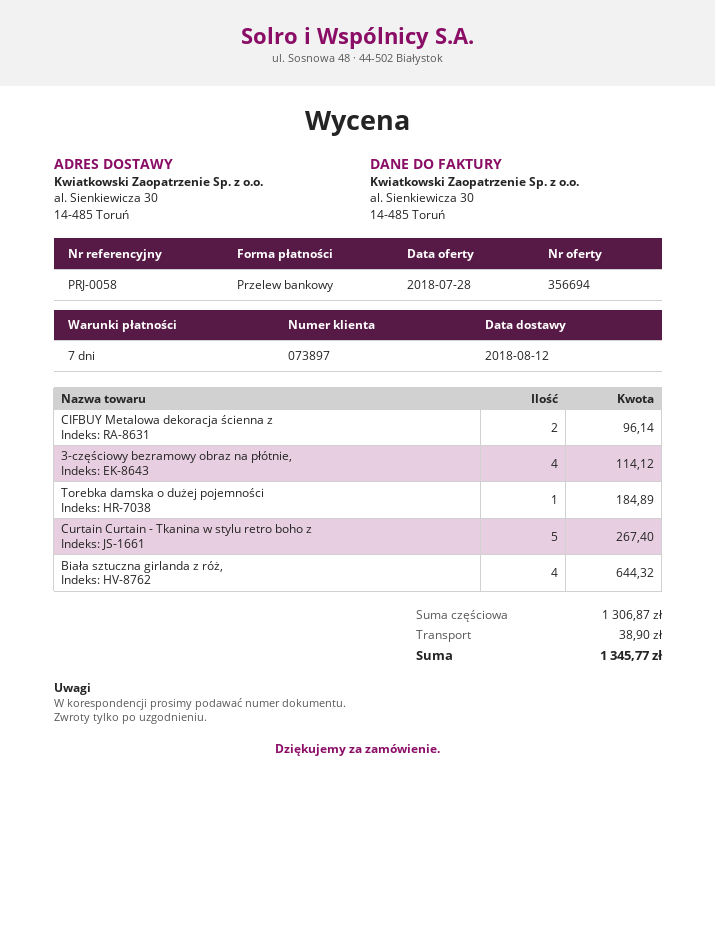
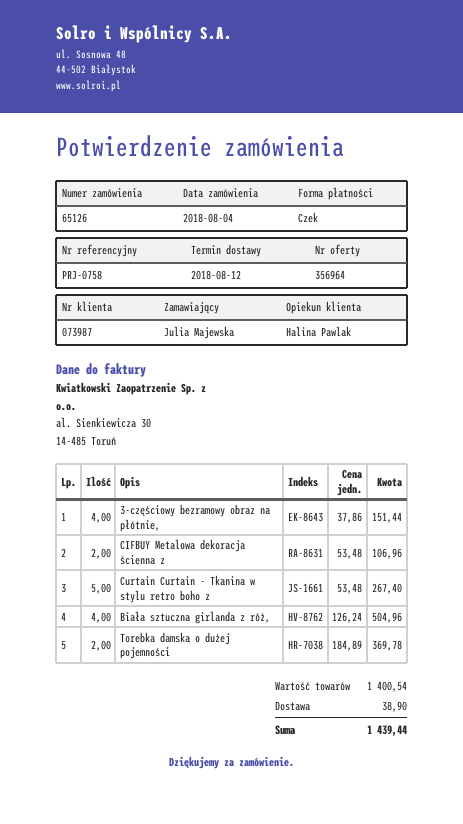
quote number: 356694 -> 356964
customer number: 073897 -> 073987
reference: PRJ-0058 -> PRJ-0758
payment method: bank transfer -> cheque
CIFBUY Metalowa dekoracja ścienna z: 2 for 96.14 -> 2 for 106.96
3-częściowy bezramowy obraz na płótnie,: 4 for 114.12 -> 4 for 151.44
Torebka damska o dużej pojemności: 1 for 184.89 -> 2 for 369.78
Biała sztuczna girlanda z róż,: 4 for 644.32 -> 4 for 504.96
subtotal: 1306.87 -> 1400.54
total: 1345.77 -> 1439.44

